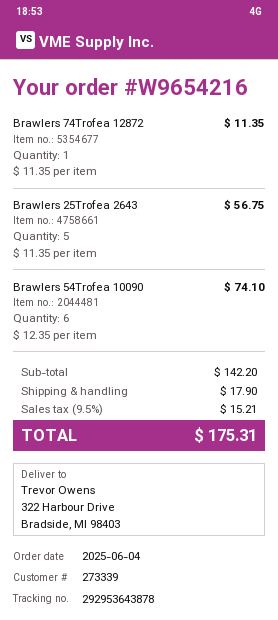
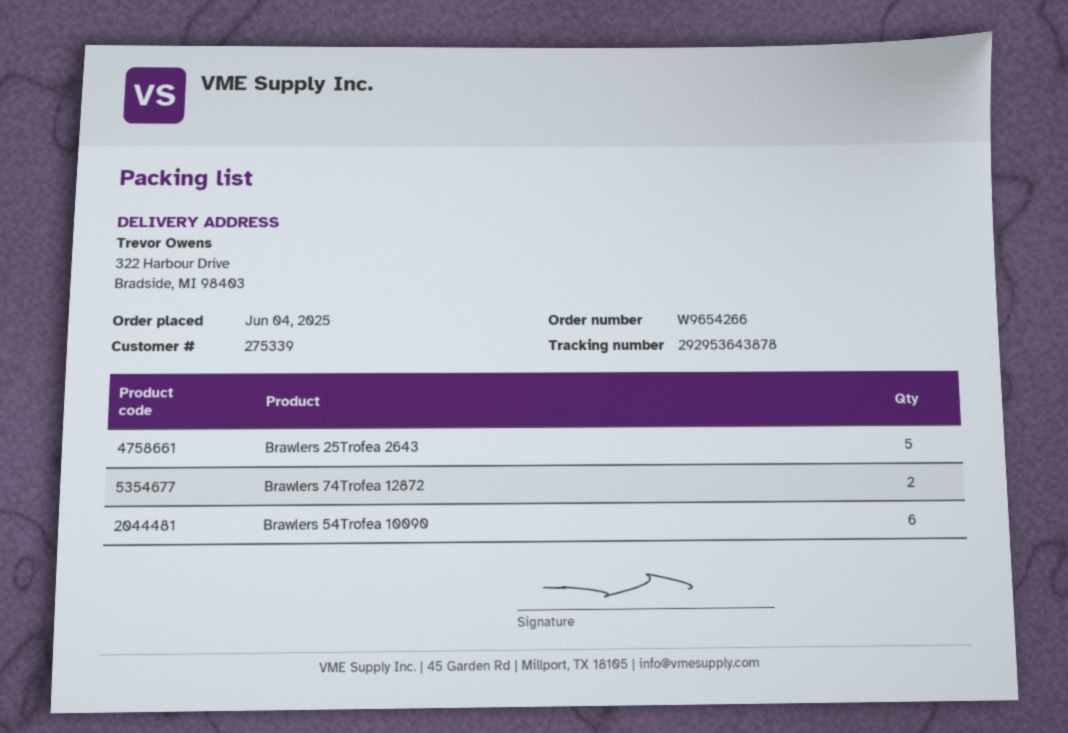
order number: W9654216 -> W9654266
customer number: 273339 -> 275339
Brawlers 74Trofea 12872: 1 -> 2

